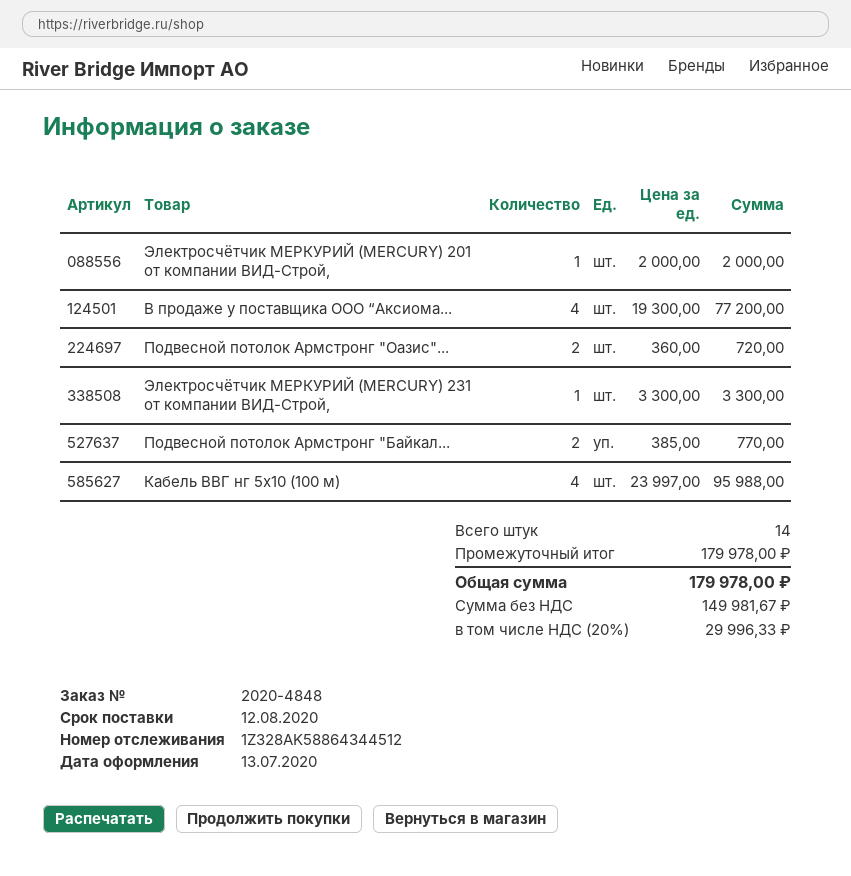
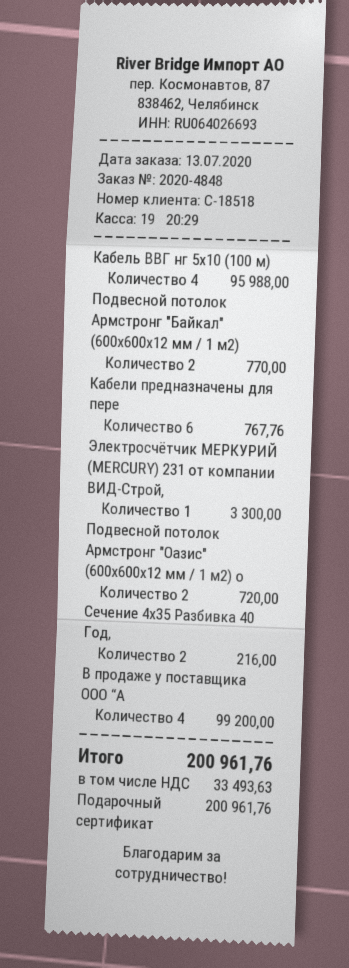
Электросчётчик МЕРКУРИЙ (MERCURY) 201 от компании ВИД-Строй,: 1 for 2000.00 -> none
В продаже у поставщика ООО “Аксиома...: 4 for 77200.00 -> 4 for 99200.00
Кабели предназначены для пере: none -> 6 for 767.76
Сечение 4х35 Разбивка 40 Год,: none -> 2 for 216.00
tax: 29996.33 -> 33493.63
total: 179978.00 -> 200961.76

